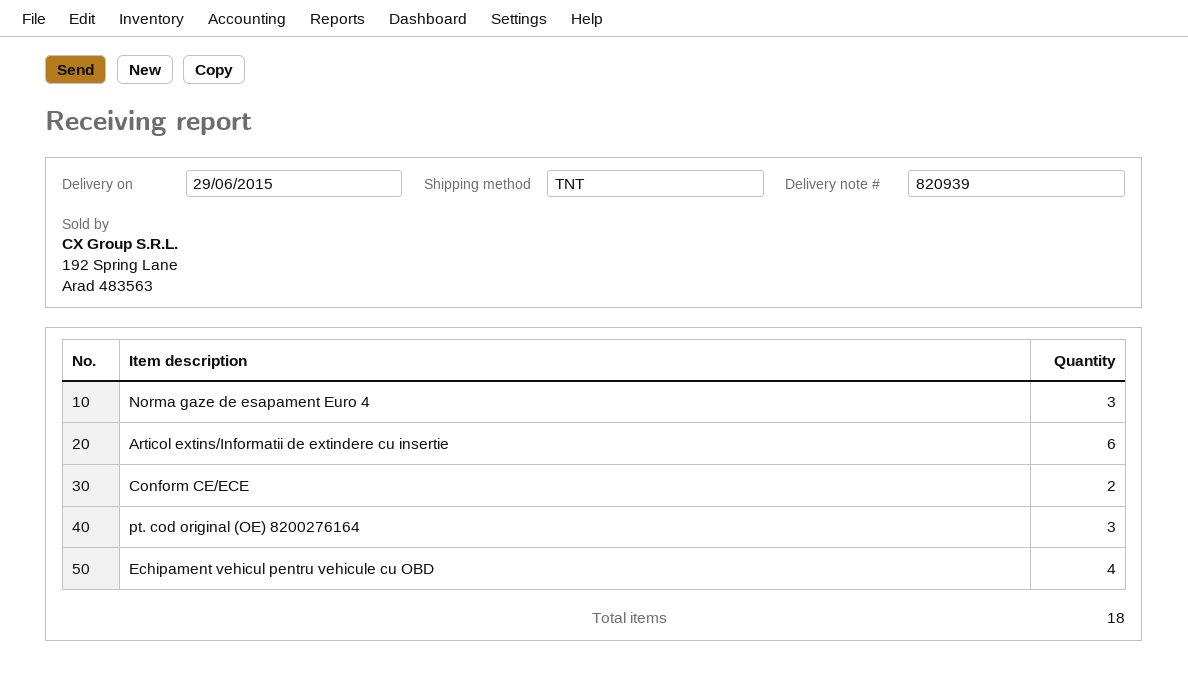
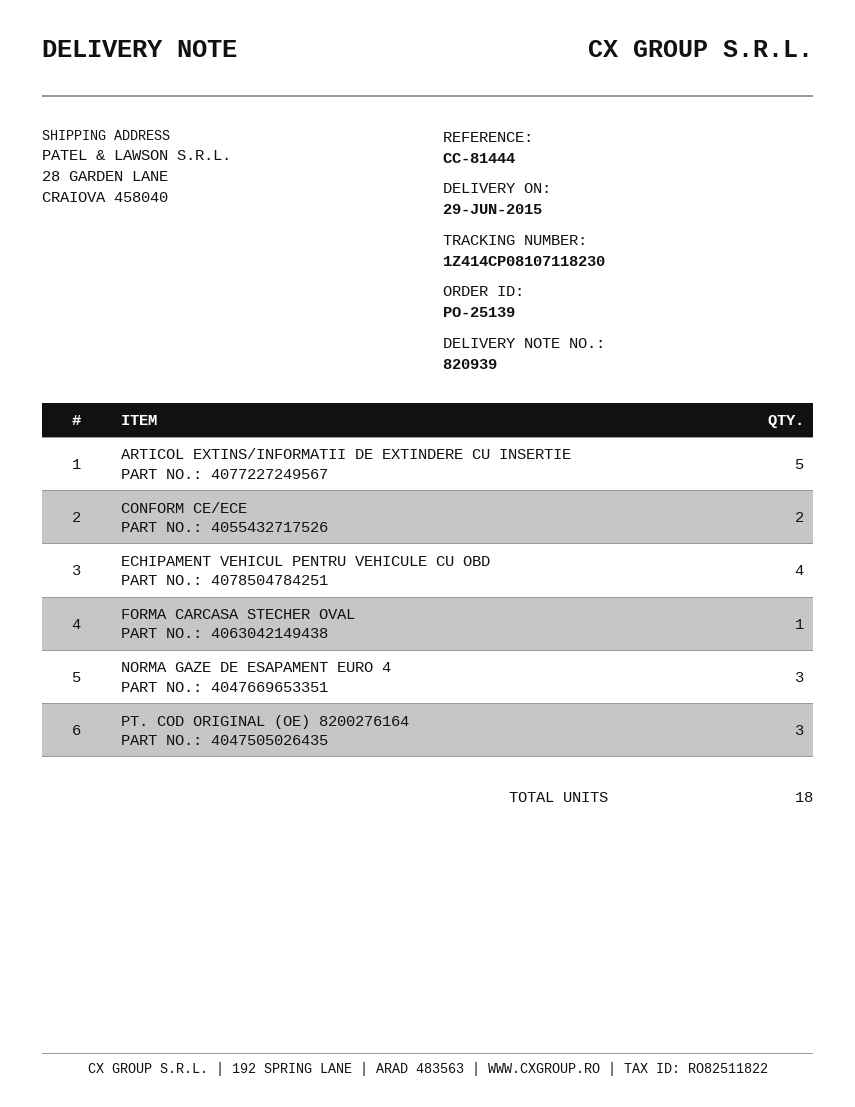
Articol extins/Informatii de extindere cu insertie: 6 -> 5
FORMA CARCASA STECHER OVAL: none -> 1

